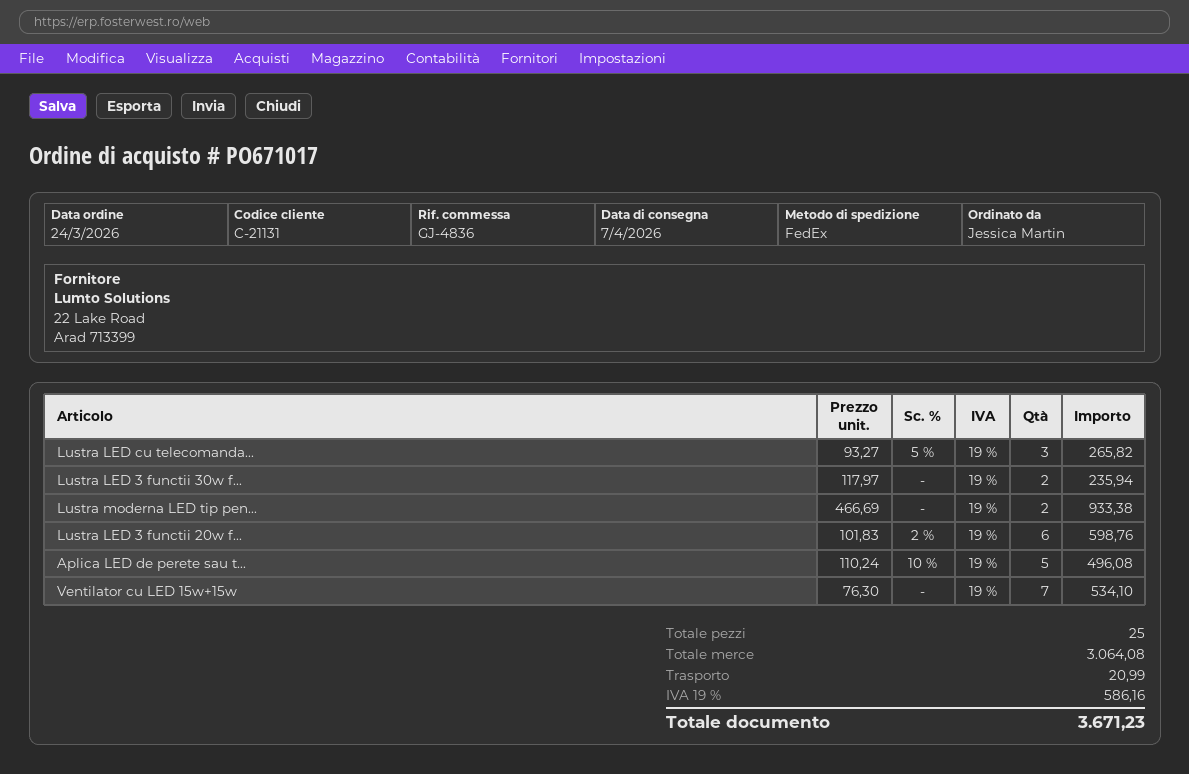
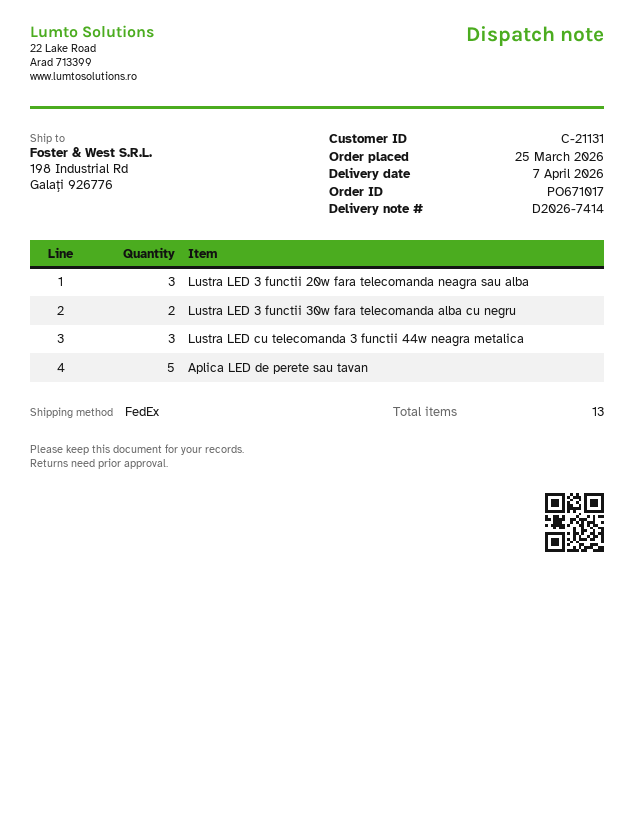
order date: 2026-03-24 -> 2026-03-25
Lustra moderna LED tip pen...: 2 -> none
Lustra LED 3 functii 20w f...: 6 -> 3
Ventilator cu LED 15w+15w: 7 -> none
total quantity: 25 -> 13

